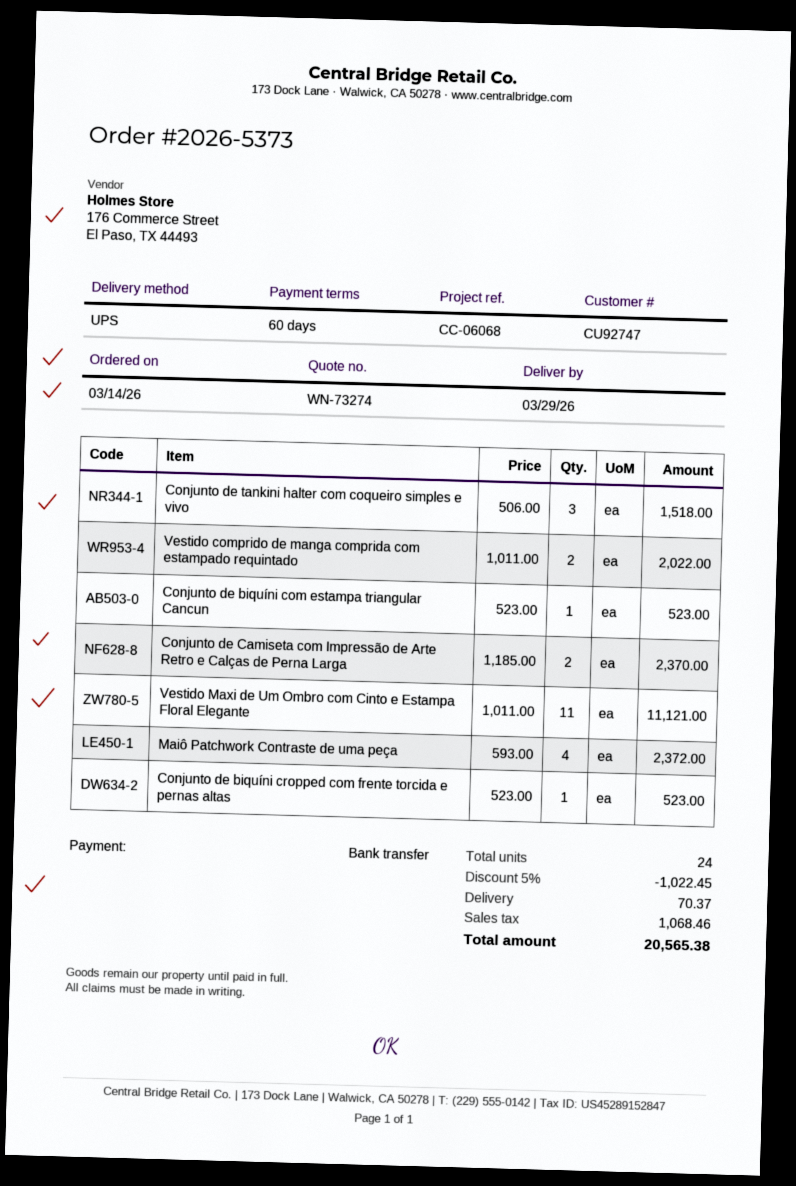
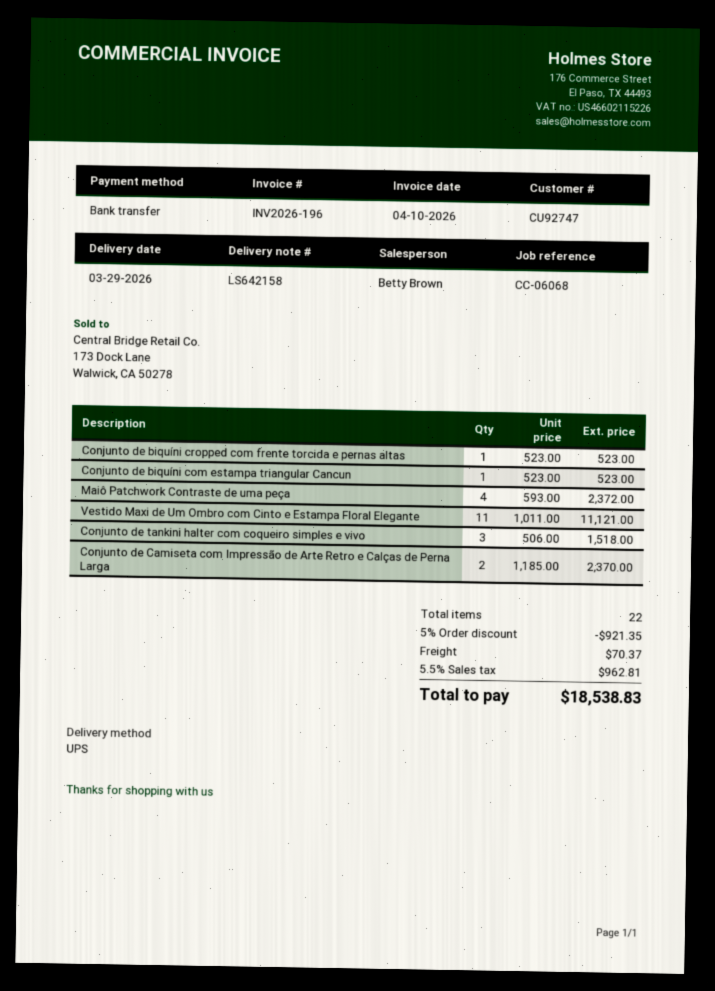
Vestido comprido de manga comprida com estampado requintado: 2 x 1011.00 = 2022.00 -> none
total quantity: 24 -> 22
discount: 5% = 1022.45 -> 5% = 921.35
tax: 1068.46 -> 962.81
total: 20565.38 -> 18538.83

